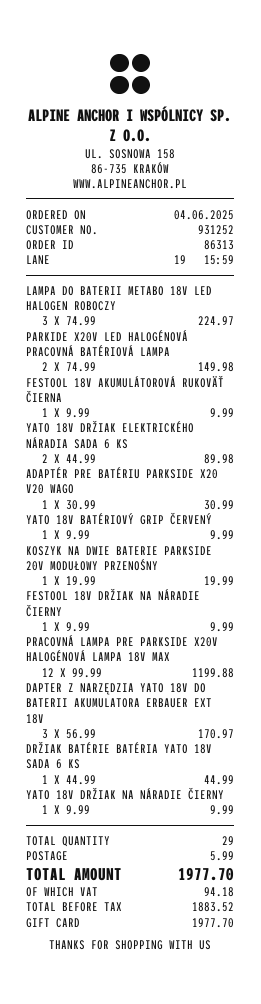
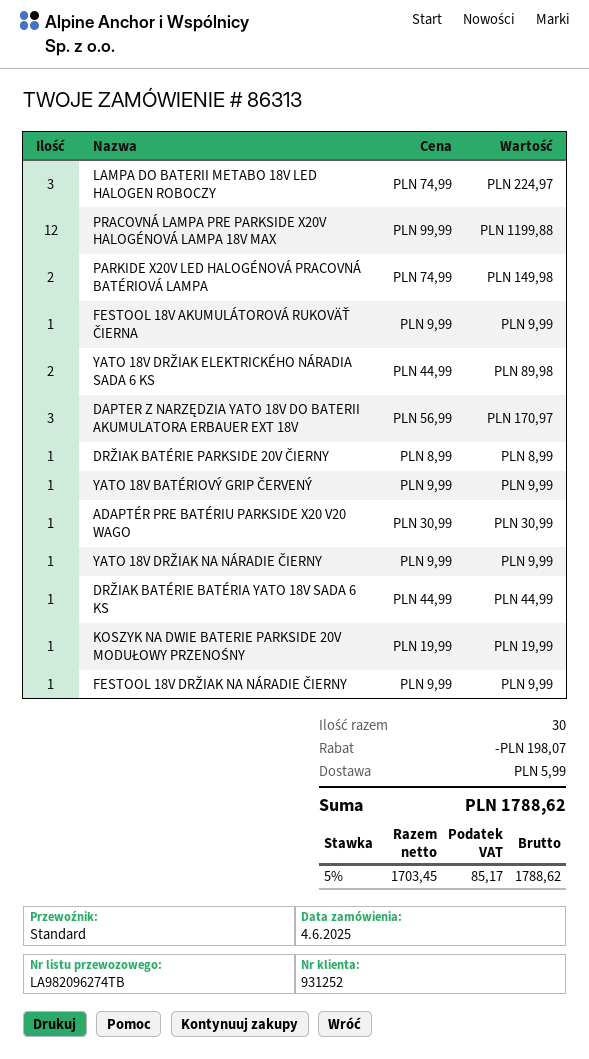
DRŽIAK BATÉRIE PARKSIDE 20V ČIERNY: none -> 1 x 8.99 = 8.99
total quantity: 29 -> 30
discount: none -> 198.07
net: 1883.52 -> 1703.45
tax: 94.18 -> 85.17
total: 1977.70 -> 1788.62

